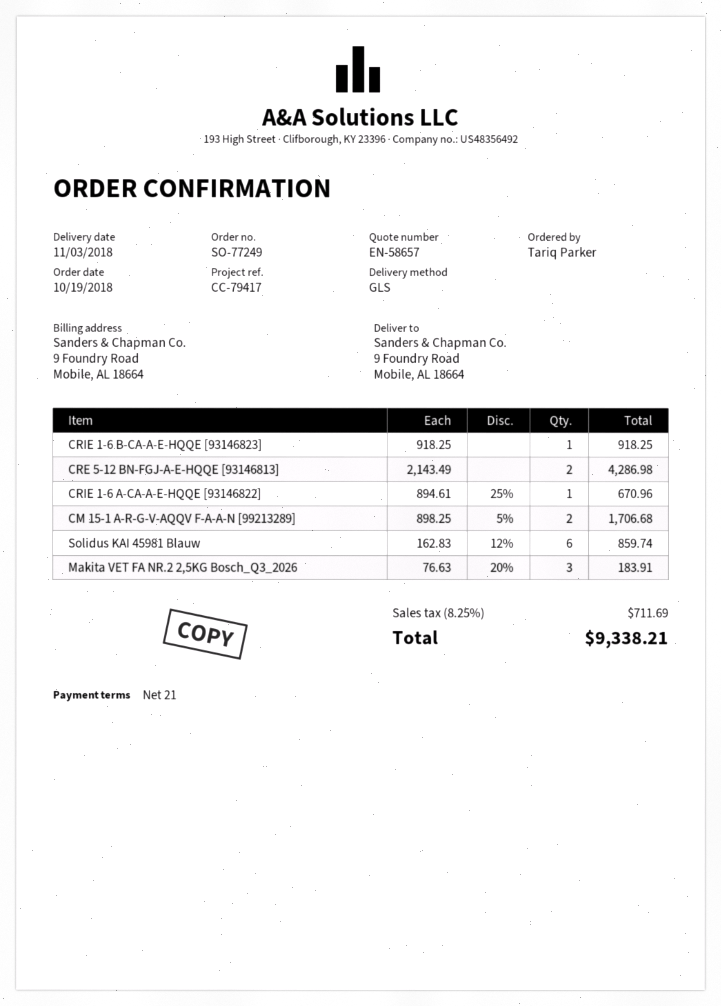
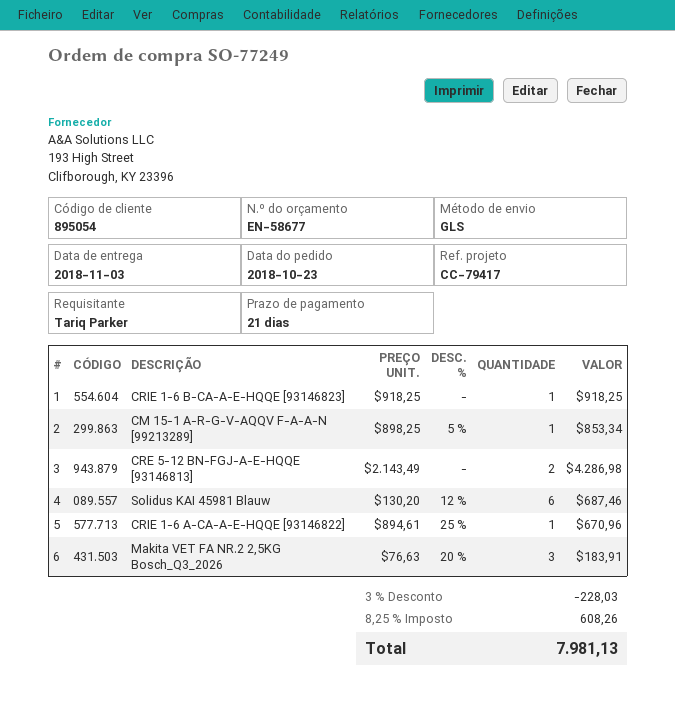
quote number: EN-58657 -> EN-58677
order date: 2018-10-19 -> 2018-10-23
CM 15-1 A-R-G-V-AQQV F-A-A-N [99213289]: 2 x 898.25 - 5% = 1706.68 -> 1 x 898.25 - 5% = 853.34
Solidus KAI 45981 Blauw: 6 x 162.83 - 12% = 859.74 -> 6 x 130.20 - 12% = 687.46
discount: none -> 3% = 228.03
tax: 8.25% = 711.69 -> 8.25% = 608.26
total: 9338.21 -> 7981.13

